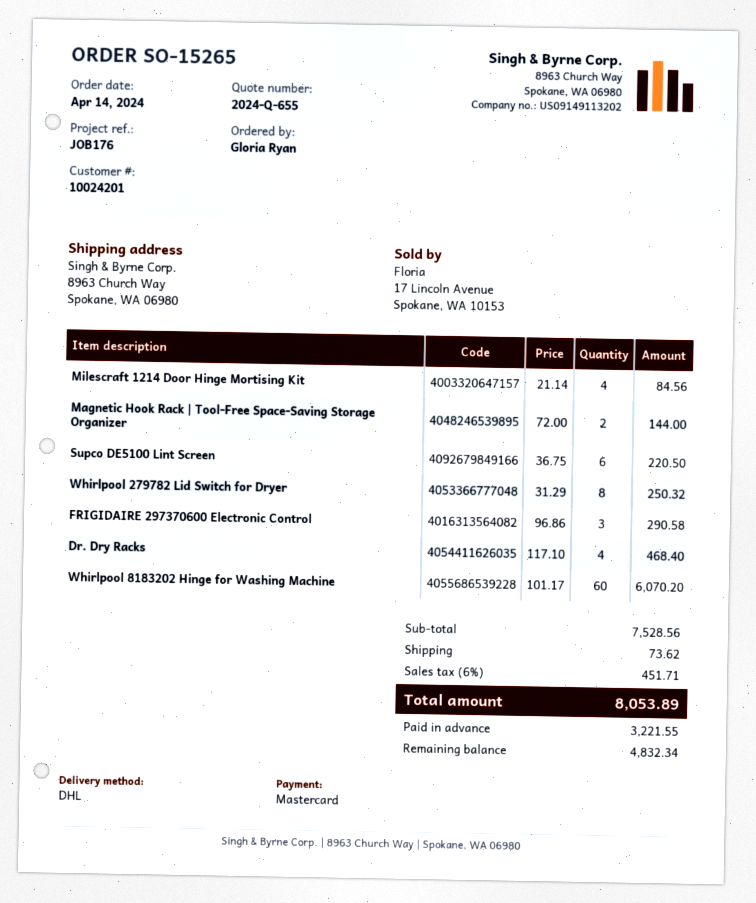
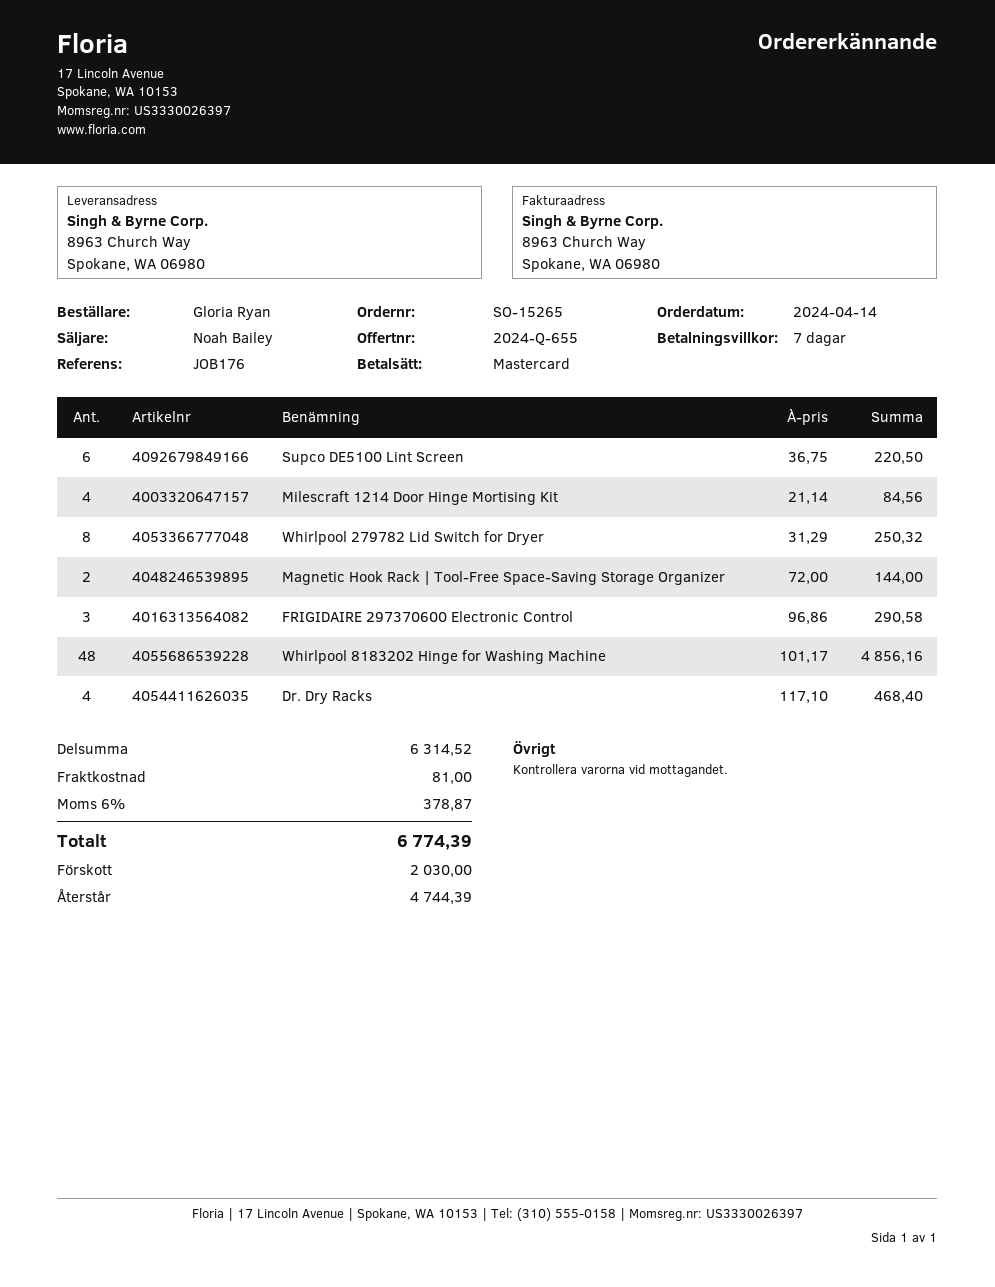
Whirlpool 8183202 Hinge for Washing Machine: 60 x 101.17 = 6070.20 -> 48 x 101.17 = 4856.16
subtotal: 7528.56 -> 6314.52
shipping: 73.62 -> 81.00
tax: 6% = 451.71 -> 6% = 378.87
total: 8053.89 -> 6774.39
deposit: 3221.55 -> 2030.00
balance: 4832.34 -> 4744.39

